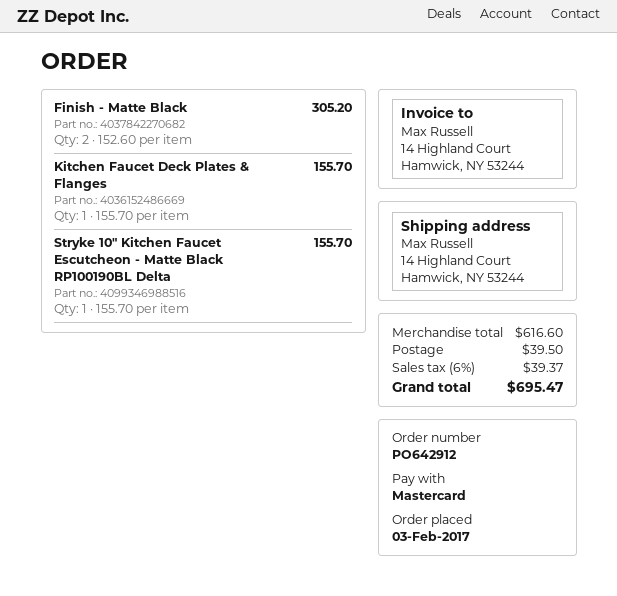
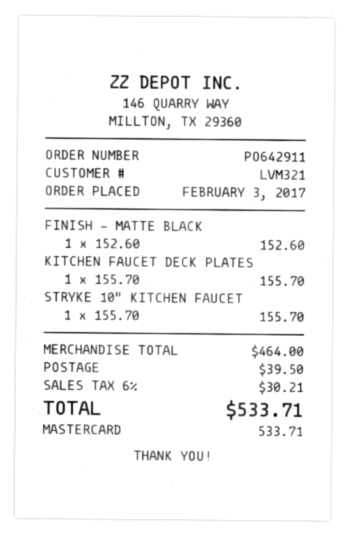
order number: PO642912 -> PO642911
Finish - Matte Black: 2 x 152.60 = 305.20 -> 1 x 152.60 = 152.60
subtotal: 616.60 -> 464.00
tax: 6% = 39.37 -> 6% = 30.21
total: 695.47 -> 533.71

